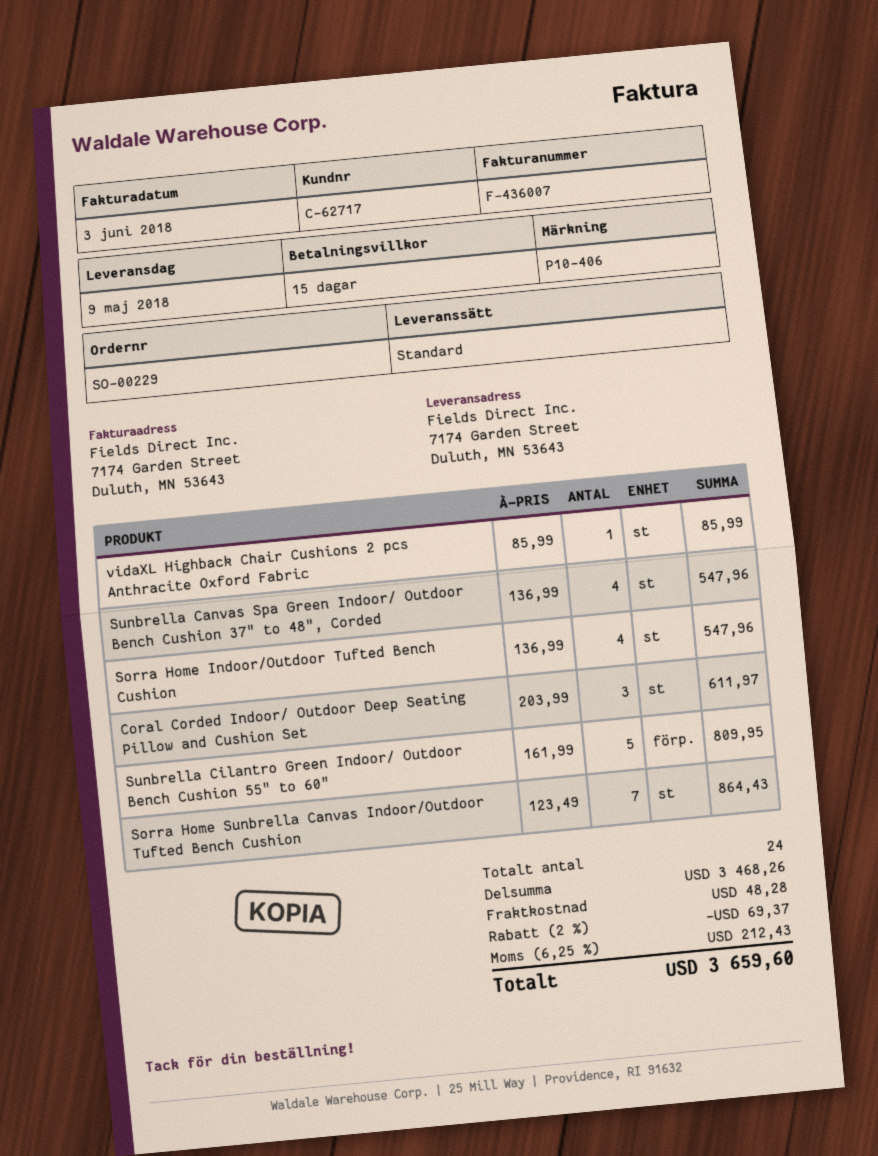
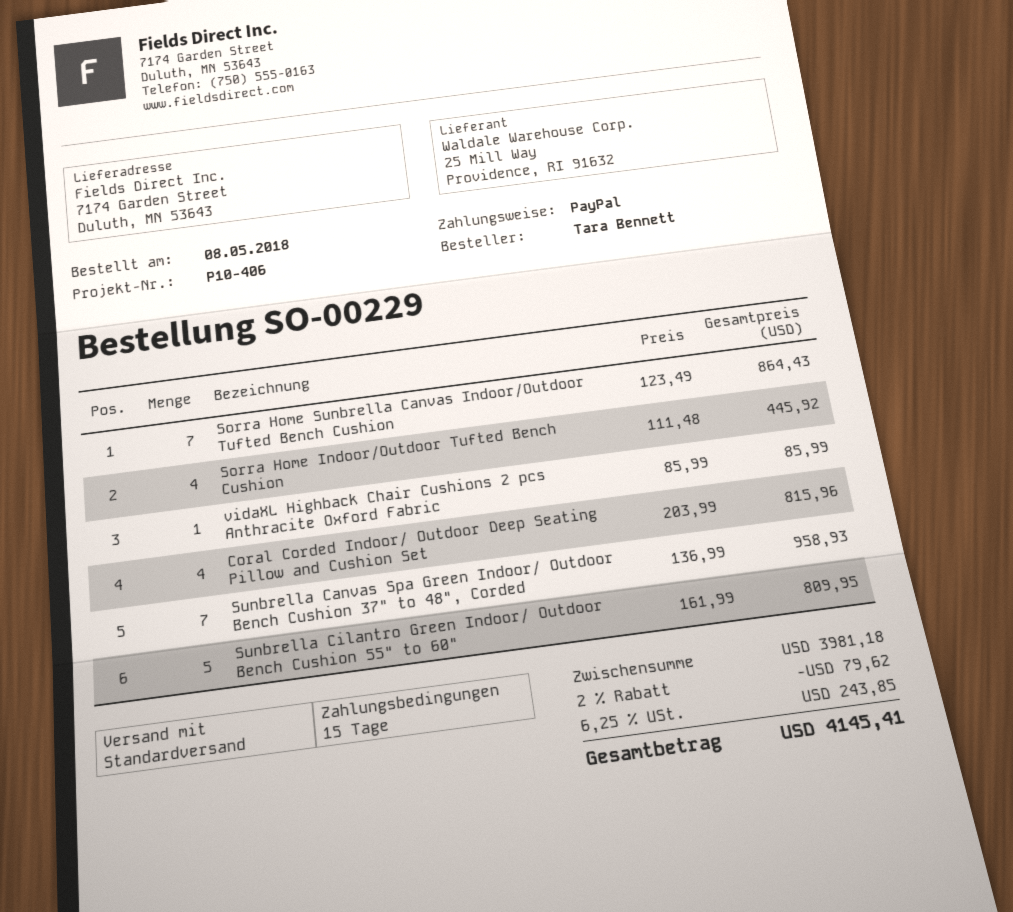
Sunbrella Canvas Spa Green Indoor/ Outdoor Bench Cushion 37" to 48", Corded: 4 x 136.99 = 547.96 -> 7 x 136.99 = 958.93
Sorra Home Indoor/Outdoor Tufted Bench Cushion: 4 x 136.99 = 547.96 -> 4 x 111.48 = 445.92
Coral Corded Indoor/ Outdoor Deep Seating Pillow and Cushion Set: 3 x 203.99 = 611.97 -> 4 x 203.99 = 815.96
subtotal: 3468.26 -> 3981.18
discount: 2% = 69.37 -> 2% = 79.62
shipping: 48.28 -> none
tax: 6.25% = 212.43 -> 6.25% = 243.85
total: 3659.60 -> 4145.41

